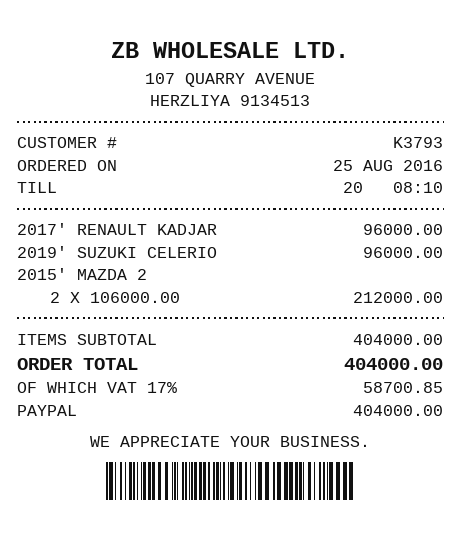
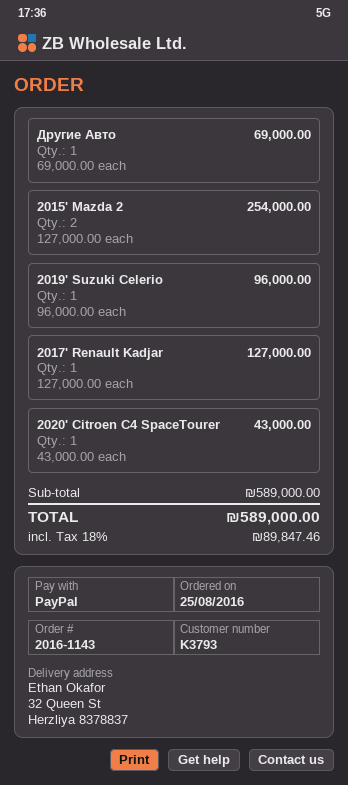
2017' RENAULT KADJAR: 1 x 96000.00 = 96000.00 -> 1 x 127000.00 = 127000.00
2015' MAZDA 2: 2 x 106000.00 = 212000.00 -> 2 x 127000.00 = 254000.00
Другие Авто: none -> 1 x 69000.00 = 69000.00
2020' Citroen C4 SpaceTourer: none -> 1 x 43000.00 = 43000.00
subtotal: 404000.00 -> 589000.00
tax: 17% = 58700.85 -> 18% = 89847.46
total: 404000.00 -> 589000.00

